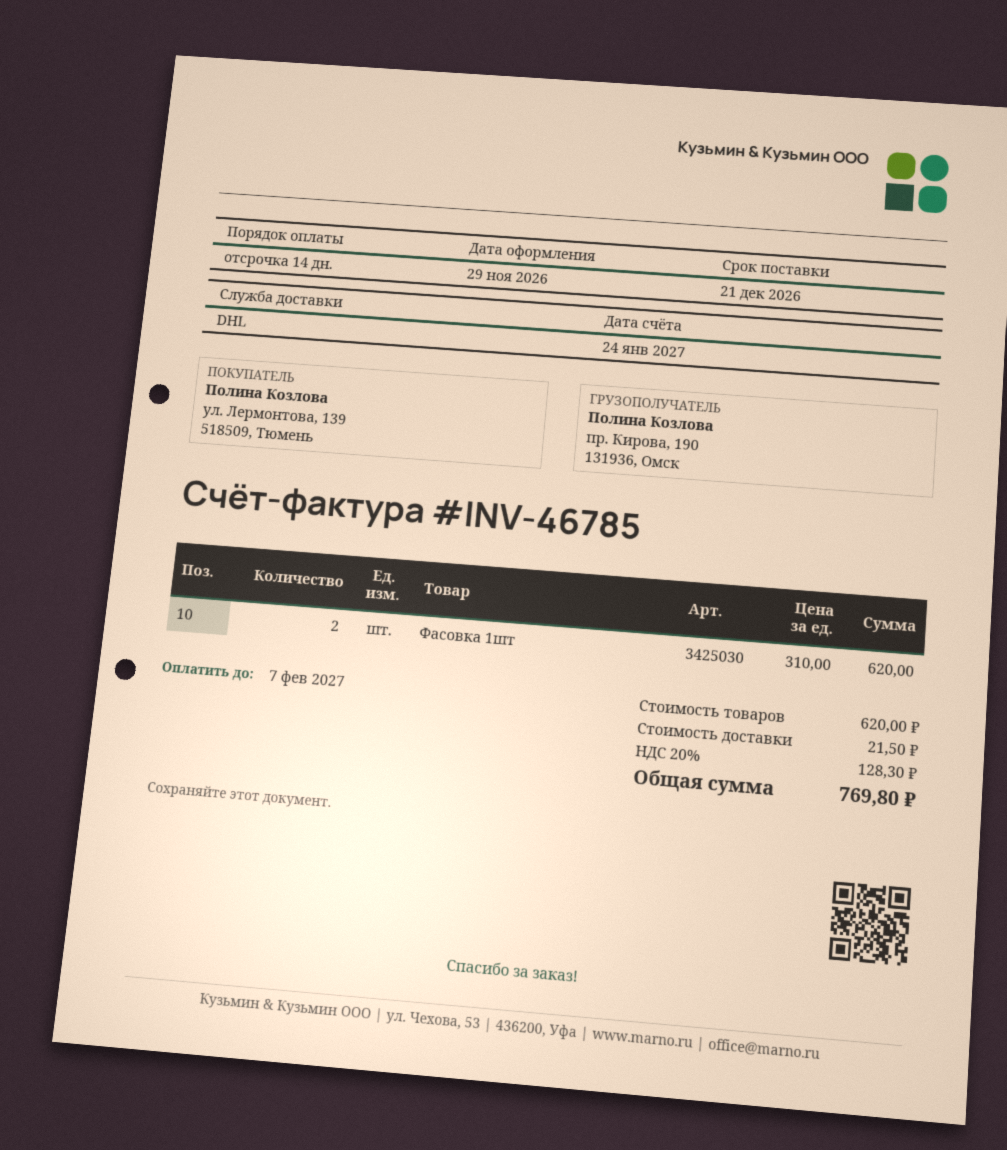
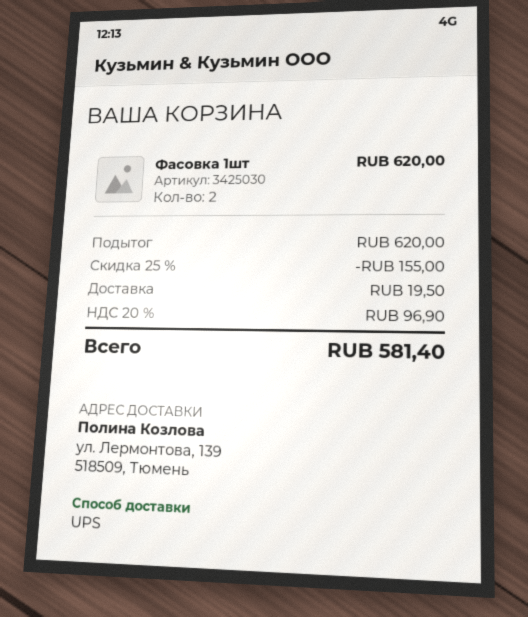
shipping method: DHL -> UPS
ship to: пр. Кирова, 190, 131936, Омск -> ул. Лермонтова, 139, 518509, Тюмень
discount: none -> 25% = 155.00
shipping: 21.50 -> 19.50
tax: 20% = 128.30 -> 20% = 96.90
total: 769.80 -> 581.40

